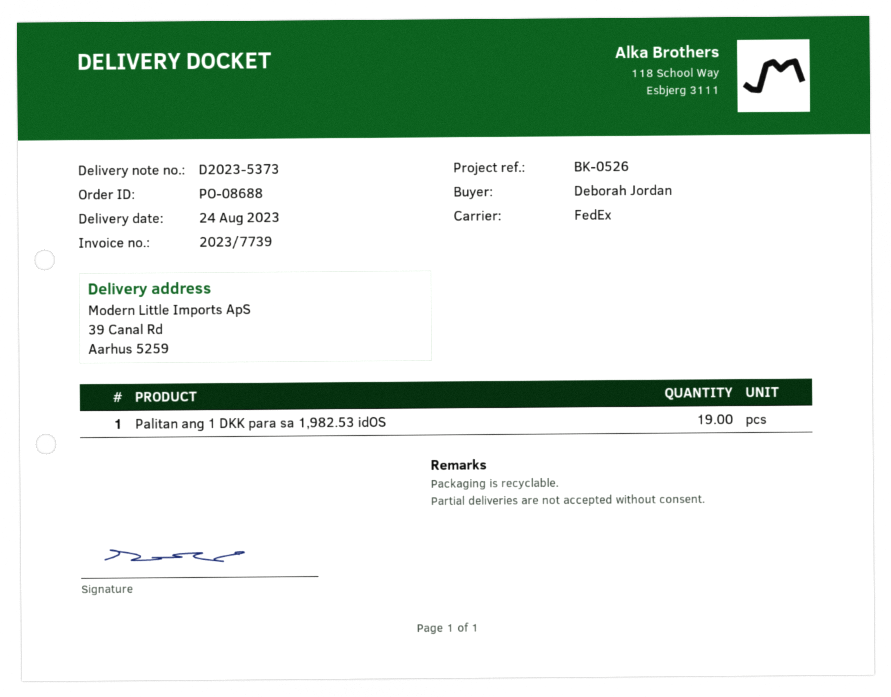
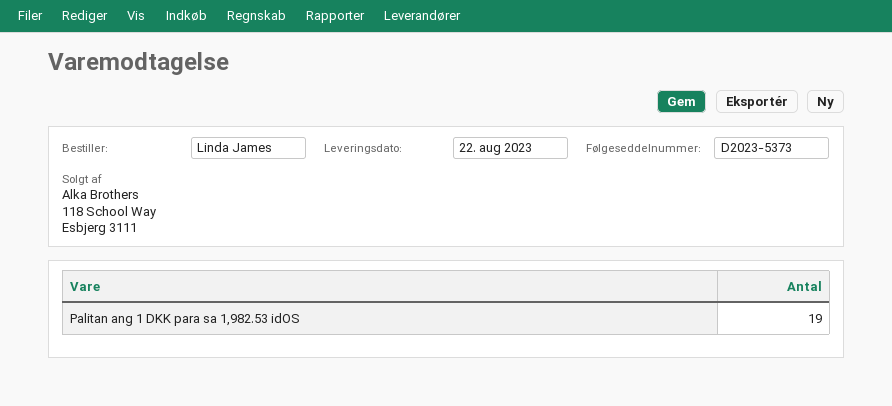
delivery date: 2023-08-24 -> 2023-08-22
ordered by: Deborah Jordan -> Linda James

